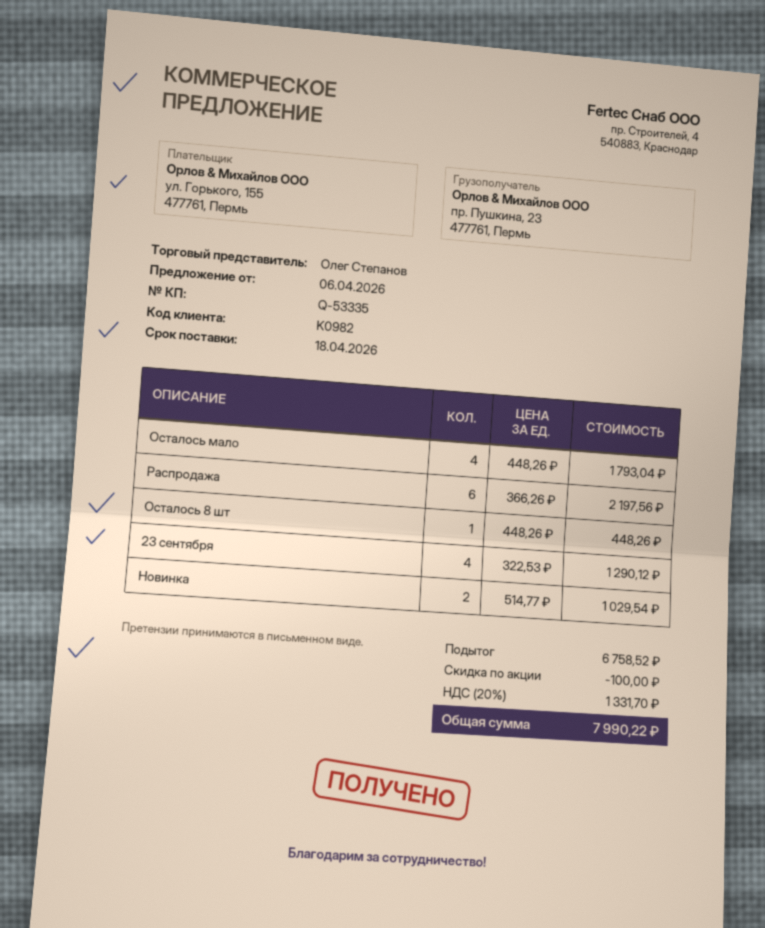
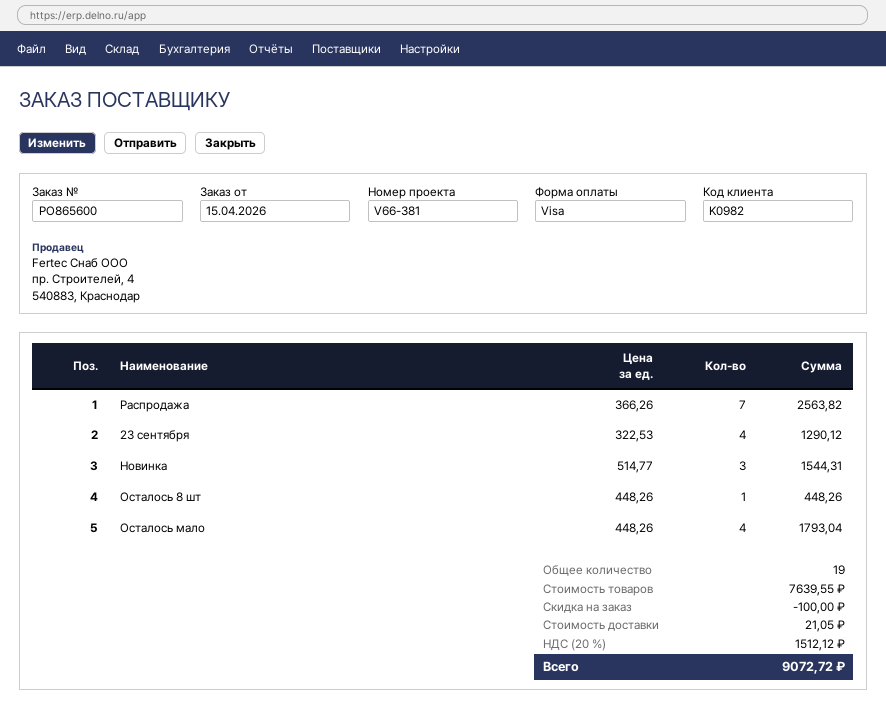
Распродажа: 6 x 366.26 = 2197.56 -> 7 x 366.26 = 2563.82
Новинка: 2 x 514.77 = 1029.54 -> 3 x 514.77 = 1544.31
subtotal: 6758.52 -> 7639.55
shipping: none -> 21.05
tax: 20% = 1331.70 -> 20% = 1512.12
total: 7990.22 -> 9072.72

